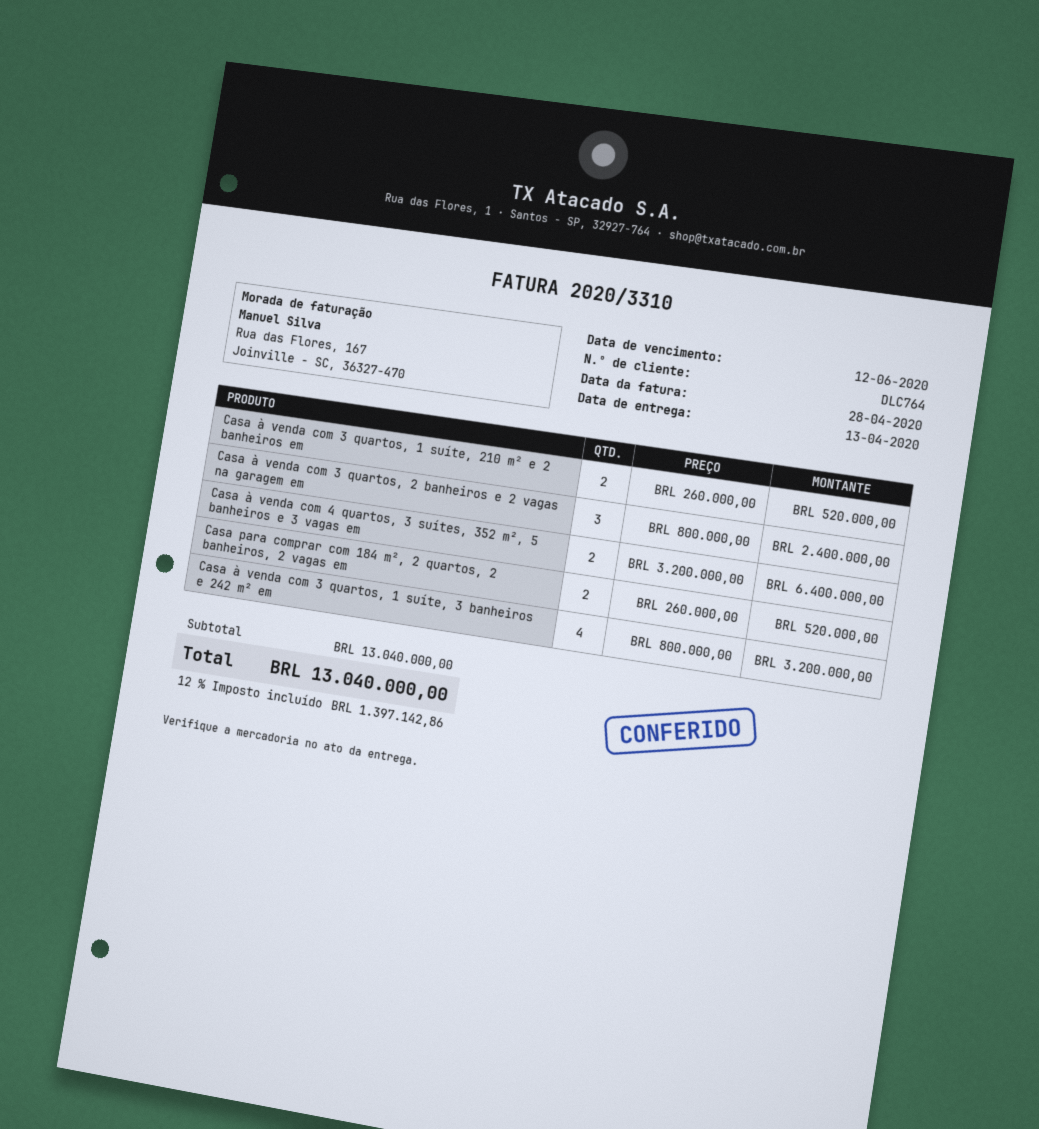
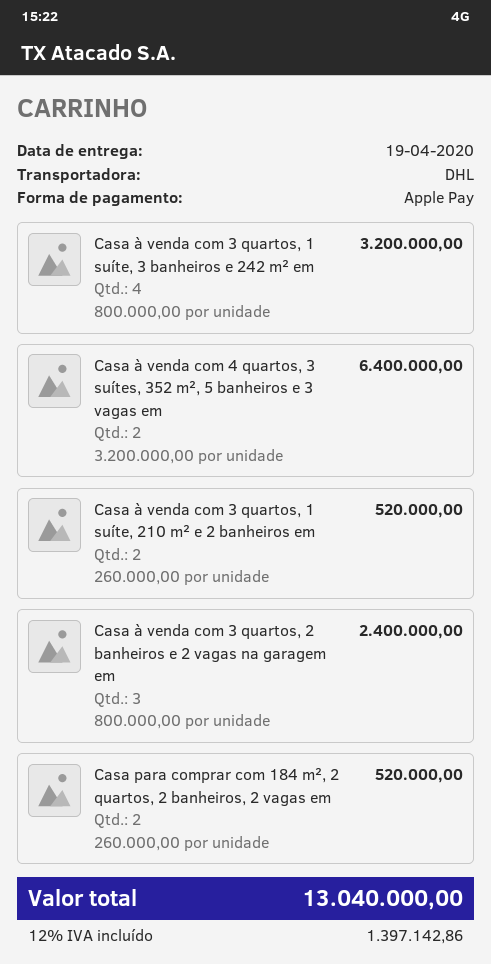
delivery date: 2020-04-13 -> 2020-04-19

